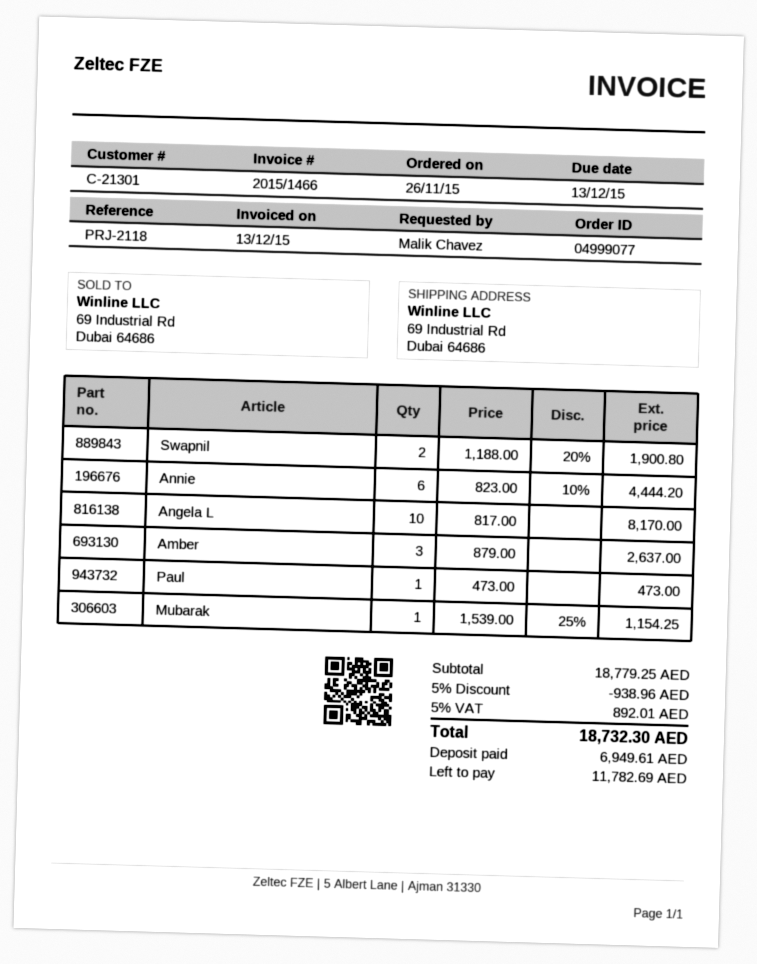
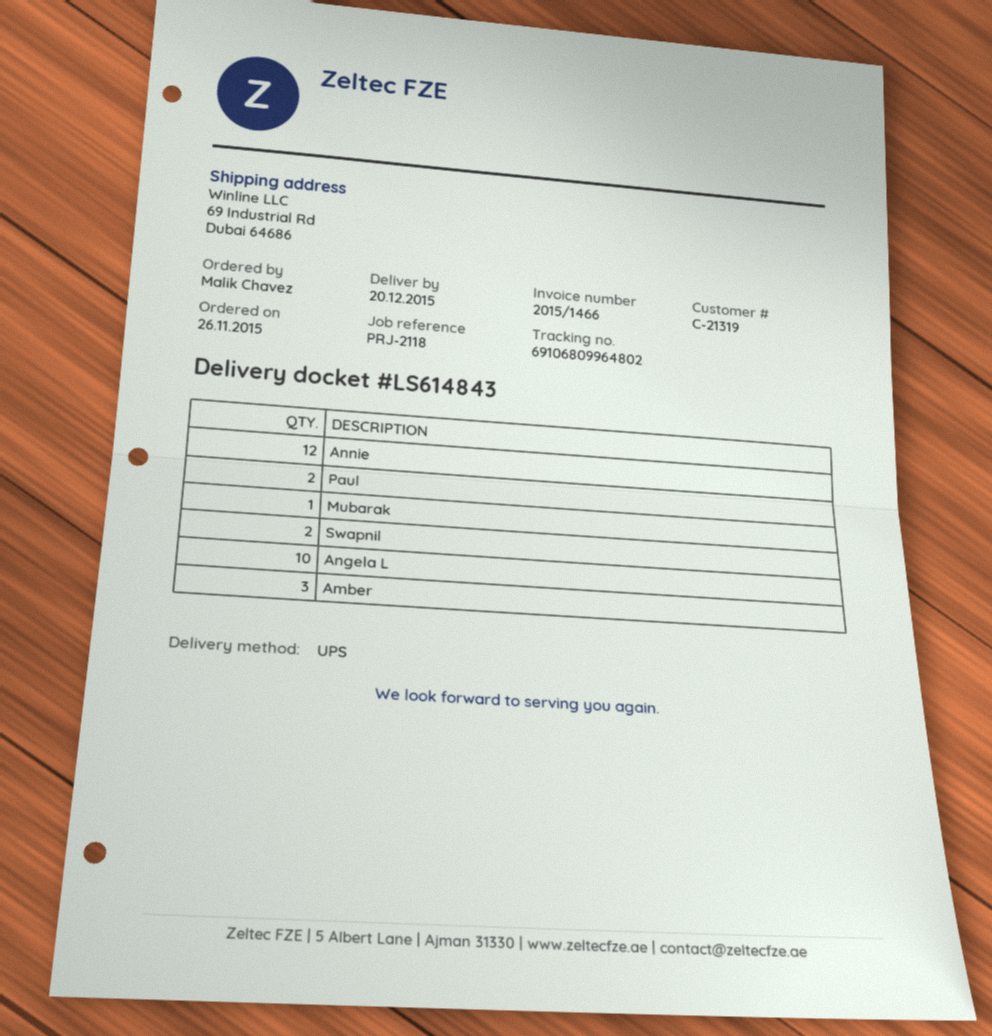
customer number: C-21301 -> C-21319
Annie: 6 -> 12
Paul: 1 -> 2

